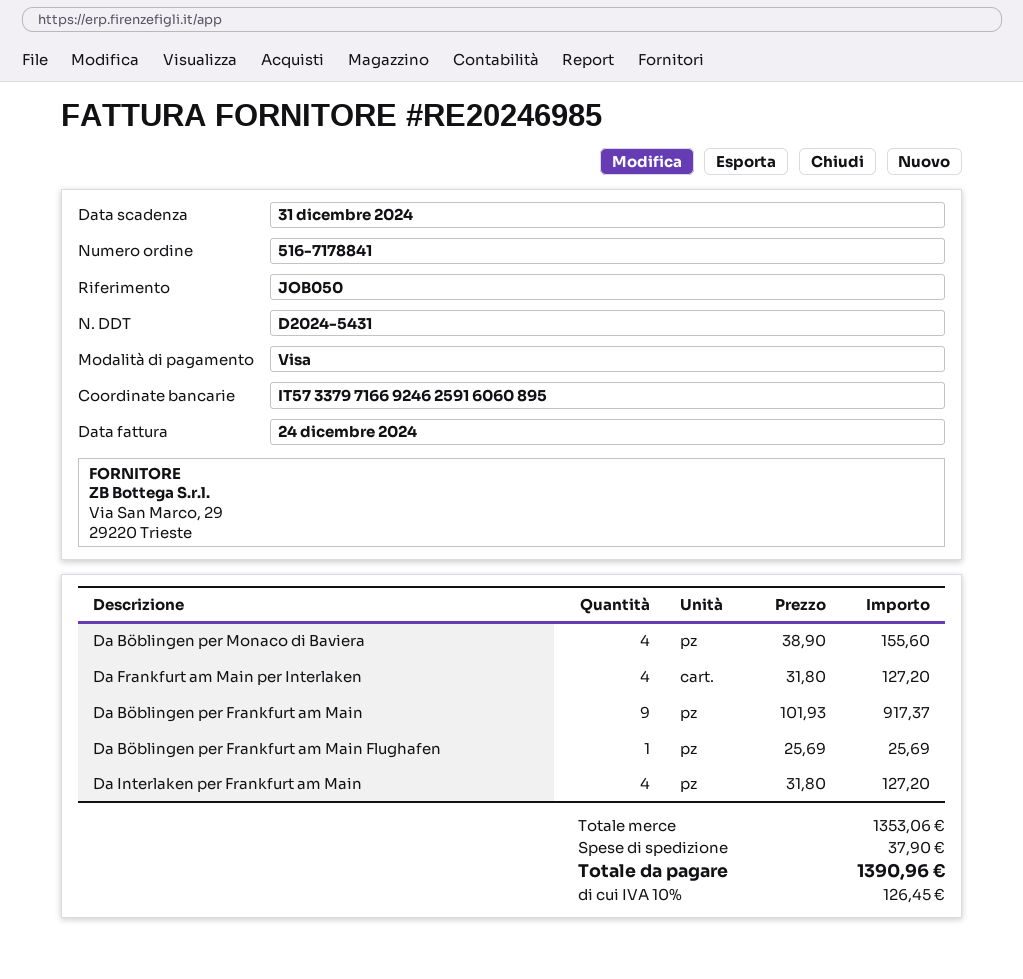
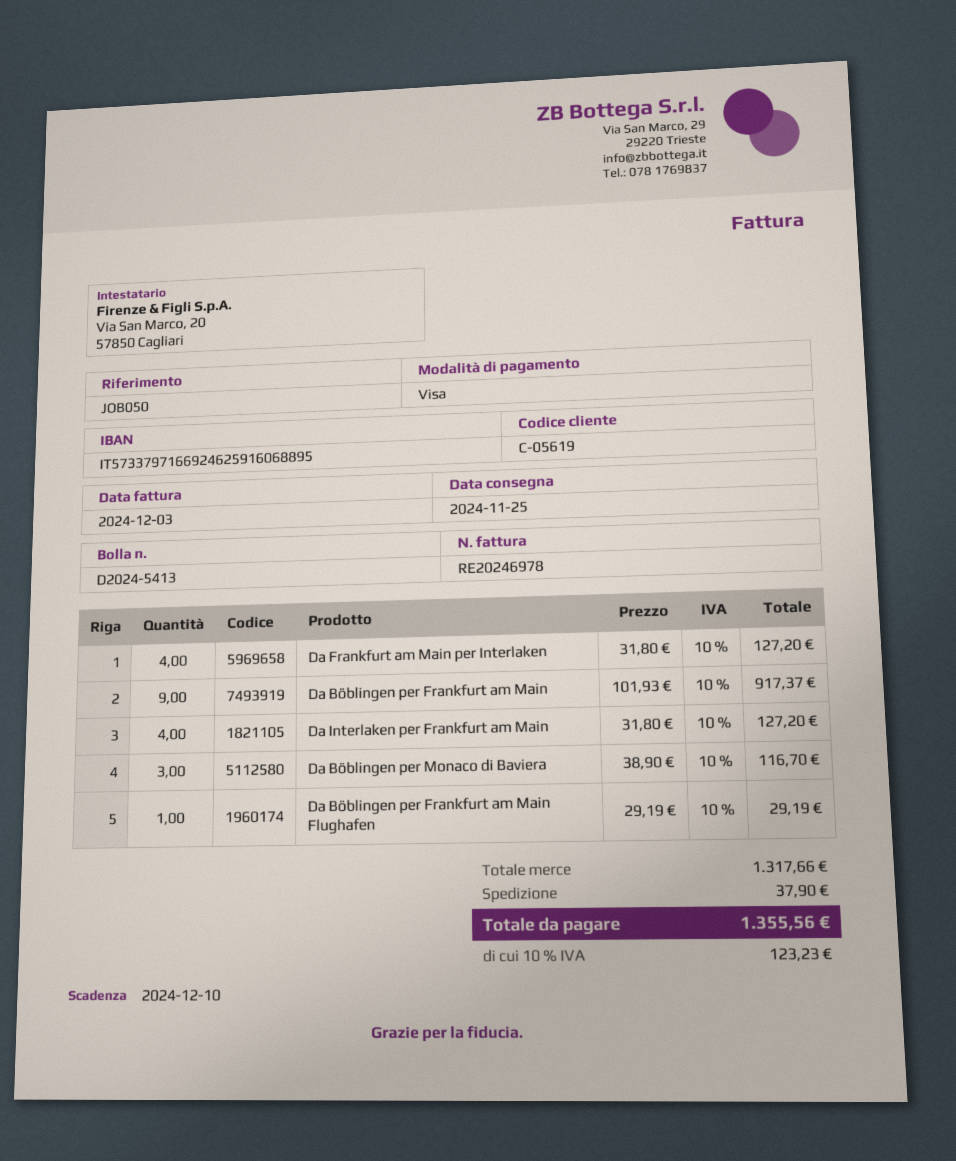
delivery note number: D2024-5431 -> D2024-5413
invoice number: RE20246985 -> RE20246978
invoice date: 2024-12-24 -> 2024-12-03
due date: 2024-12-31 -> 2024-12-10
bank account: IT5733797166924625916060895 -> IT5733797166924625916068895
Da Böblingen per Monaco di Baviera: 4 x 38.90 = 155.60 -> 3 x 38.90 = 116.70
Da Böblingen per Frankfurt am Main Flughafen: 1 x 25.69 = 25.69 -> 1 x 29.19 = 29.19
subtotal: 1353.06 -> 1317.66
tax: 10% = 126.45 -> 10% = 123.23
total: 1390.96 -> 1355.56

